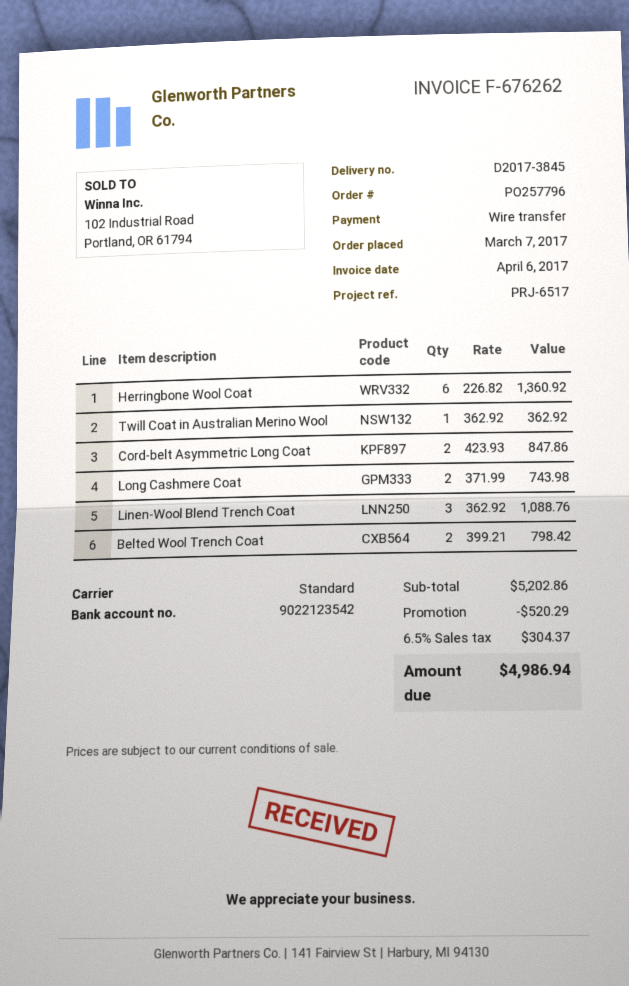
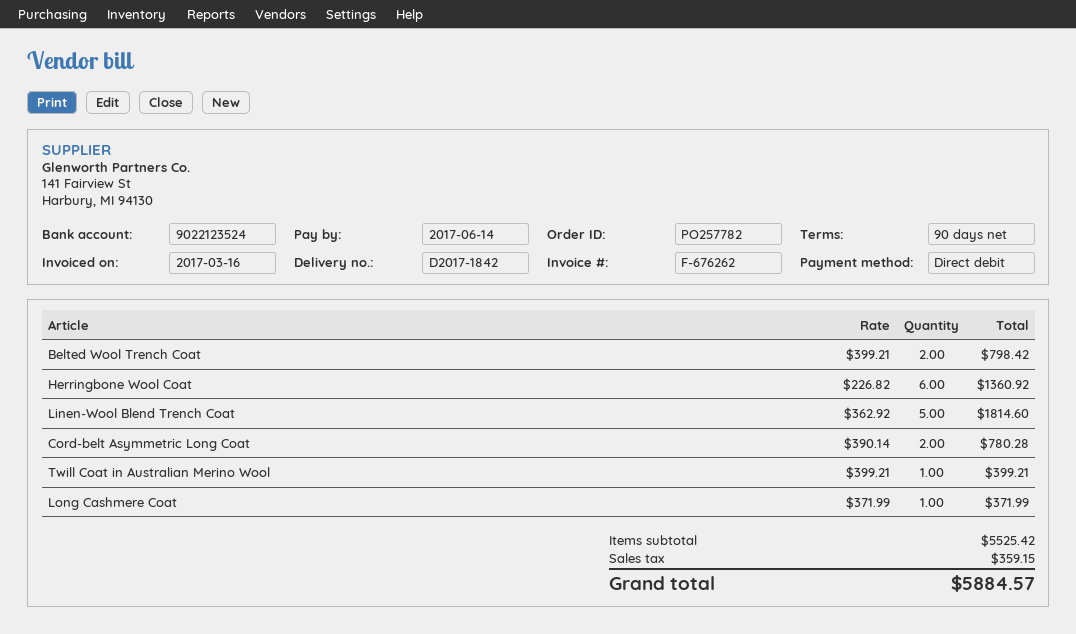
order number: PO257796 -> PO257782
delivery note number: D2017-3845 -> D2017-1842
invoice date: 2017-04-06 -> 2017-03-16
payment method: bank transfer -> direct debit
bank account: 9022123542 -> 9022123524
Twill Coat in Australian Merino Wool: 1 x 362.92 = 362.92 -> 1 x 399.21 = 399.21
Cord-belt Asymmetric Long Coat: 2 x 423.93 = 847.86 -> 2 x 390.14 = 780.28
Long Cashmere Coat: 2 x 371.99 = 743.98 -> 1 x 371.99 = 371.99
Linen-Wool Blend Trench Coat: 3 x 362.92 = 1088.76 -> 5 x 362.92 = 1814.60
subtotal: 5202.86 -> 5525.42
discount: 520.29 -> none
tax: 304.37 -> 359.15
total: 4986.94 -> 5884.57

